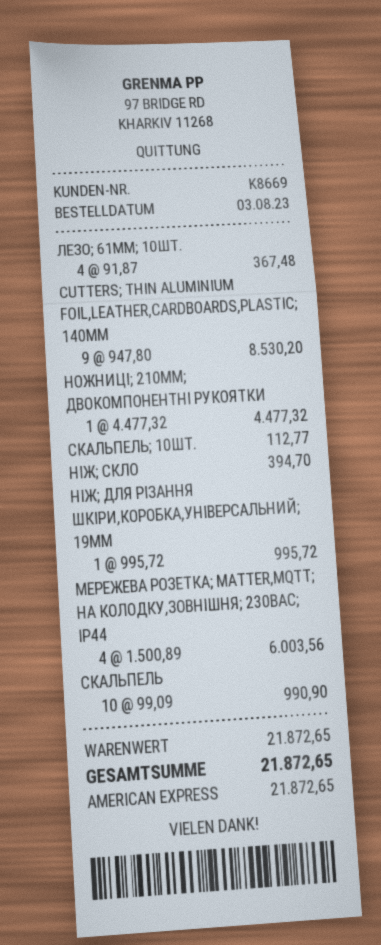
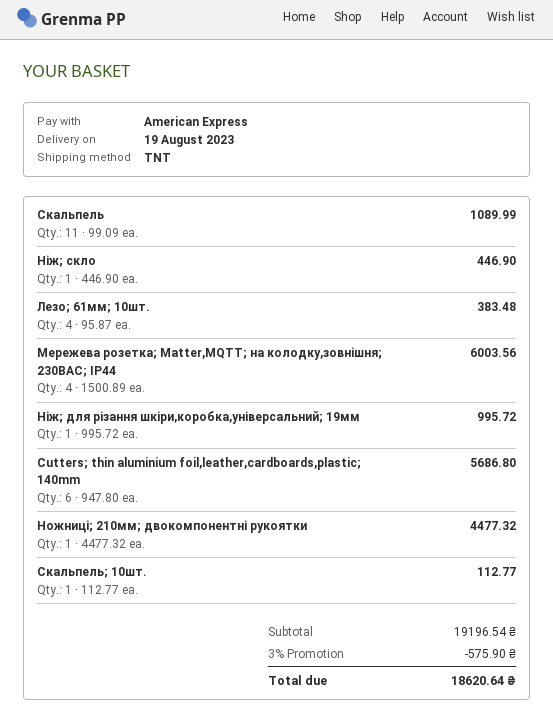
ЛЕЗО; 61ММ; 10ШТ.: 4 x 91.87 = 367.48 -> 4 x 95.87 = 383.48
CUTTERS; THIN ALUMINIUM FOIL,LEATHER,CARDBOARDS,PLASTIC; 140MM: 9 x 947.80 = 8530.20 -> 6 x 947.80 = 5686.80
НІЖ; СКЛО: 1 x 394.70 = 394.70 -> 1 x 446.90 = 446.90
СКАЛЬПЕЛЬ: 10 x 99.09 = 990.90 -> 11 x 99.09 = 1089.99
subtotal: 21872.65 -> 19196.54
discount: none -> 3% = 575.90
total: 21872.65 -> 18620.64

